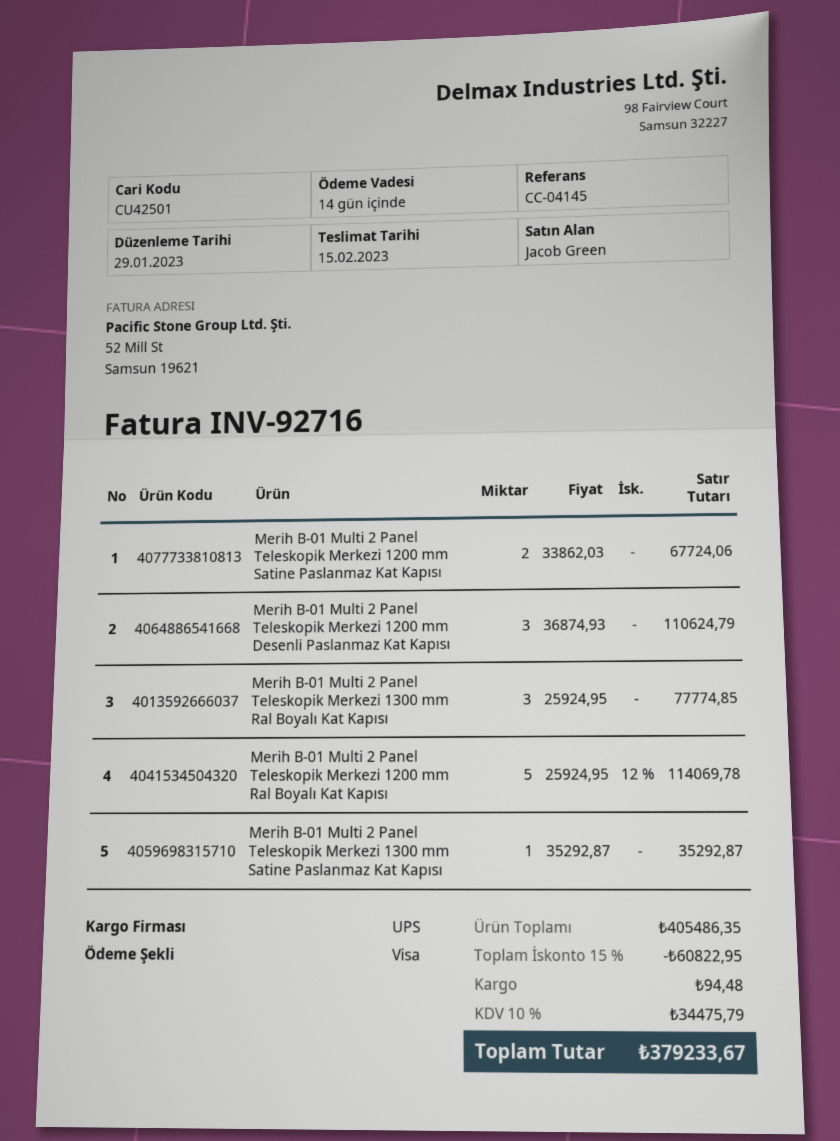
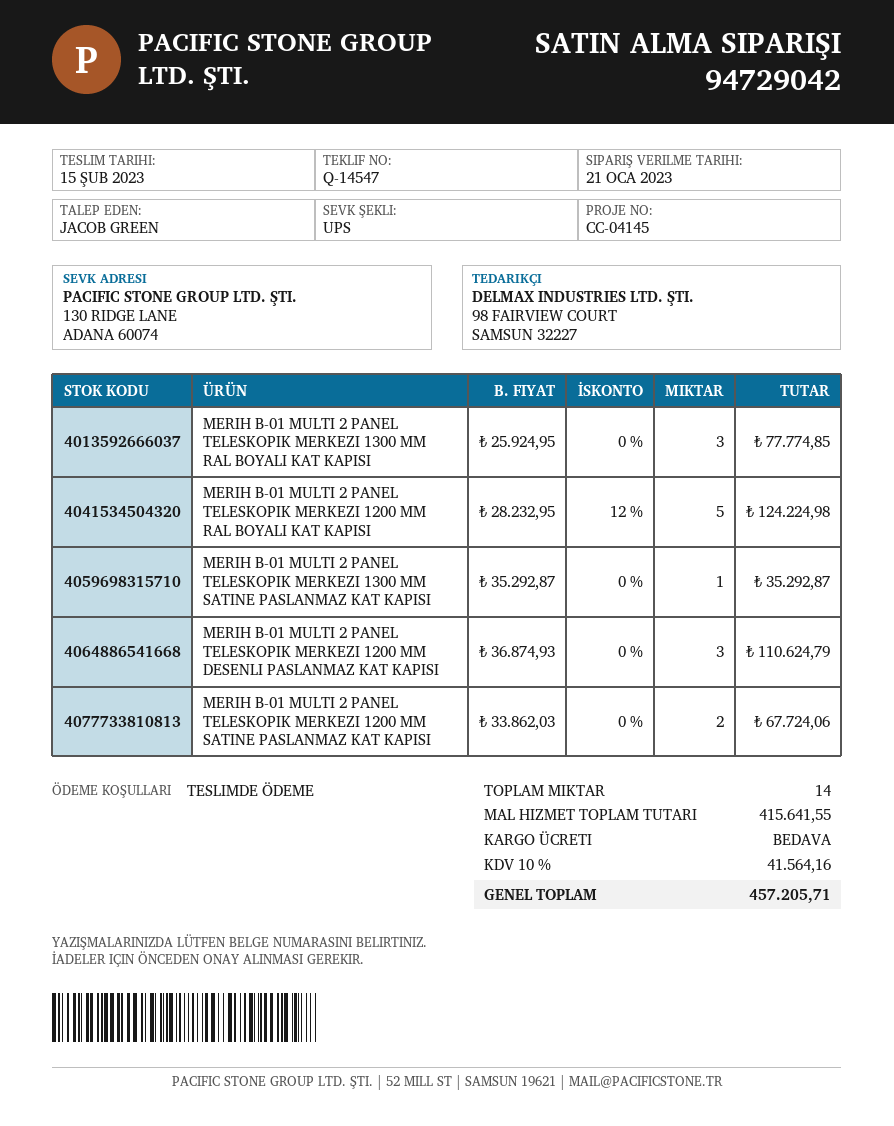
payment terms: 14 days -> on receipt
Merih B-01 Multi 2 Panel Teleskopik Merkezi 1200 mm Ral Boyalı Kat Kapısı: 5 x 25924.95 - 12% = 114069.78 -> 5 x 28232.95 - 12% = 124224.98
subtotal: 405486.35 -> 415641.55
discount: 15% = 60822.95 -> none
shipping: 94.48 -> 0.00
tax: 10% = 34475.79 -> 10% = 41564.16
total: 379233.67 -> 457205.71

